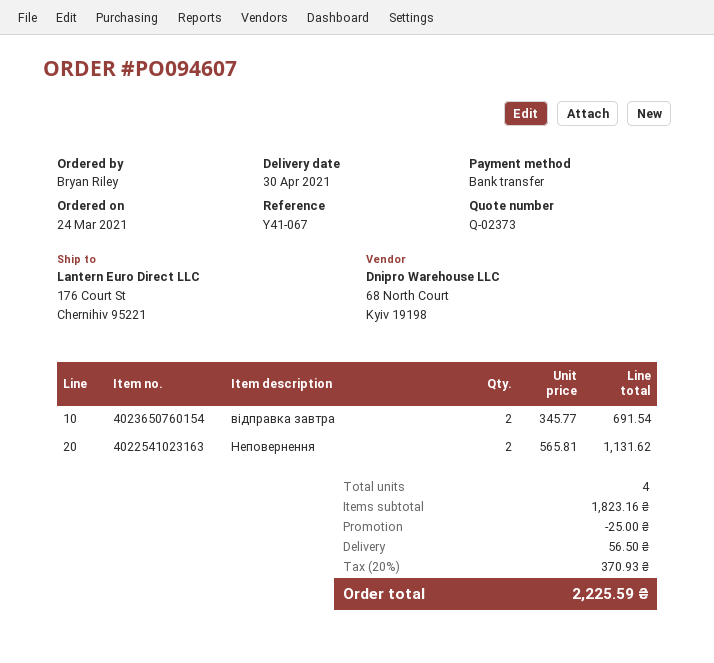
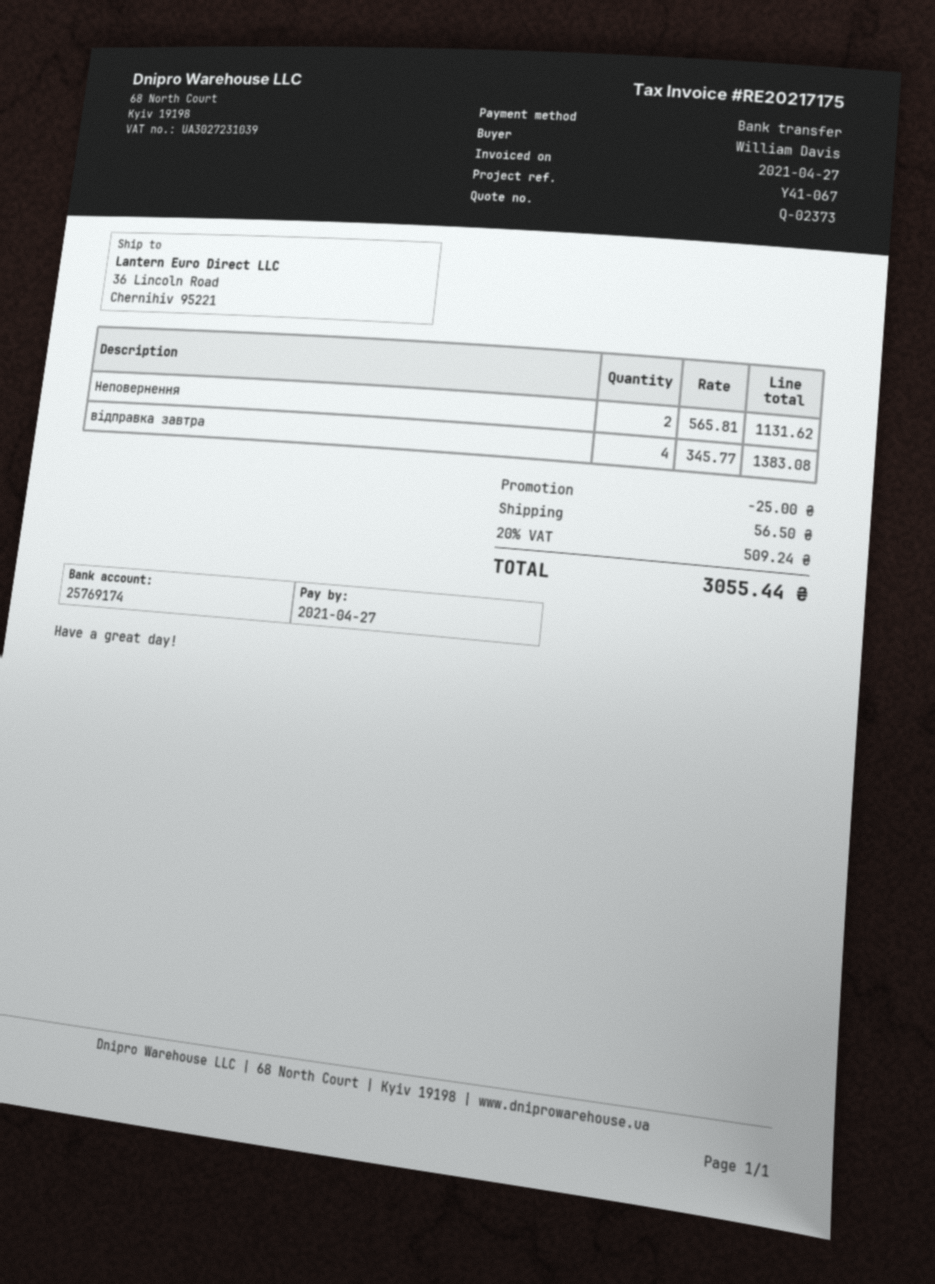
ordered by: Bryan Riley -> William Davis
ship to: 176 Court St, Chernihiv 95221 -> 36 Lincoln Road, Chernihiv 95221
відправка завтра: 2 x 345.77 = 691.54 -> 4 x 345.77 = 1383.08
tax: 20% = 370.93 -> 20% = 509.24
total: 2225.59 -> 3055.44

